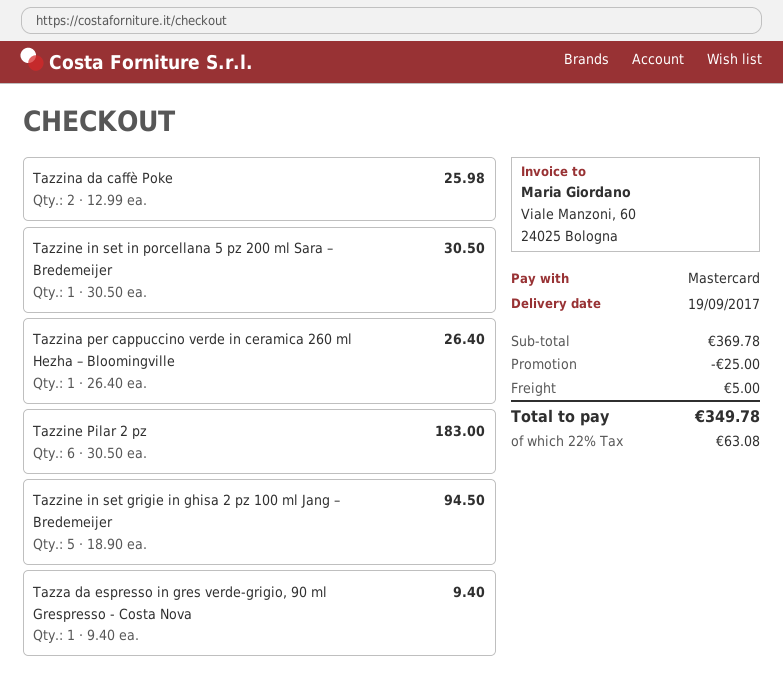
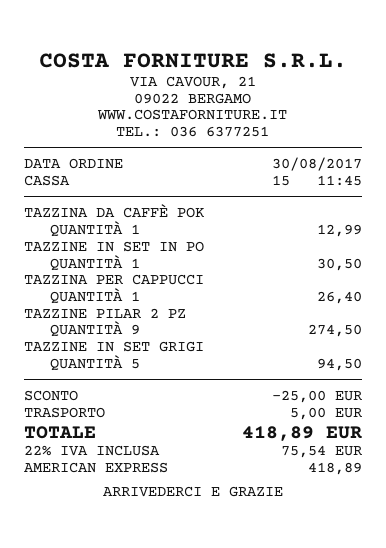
payment method: Mastercard -> American Express
Tazzina da caffè Poke: 2 for 25.98 -> 1 for 12.99
Tazzine Pilar 2 pz: 6 for 183.00 -> 9 for 274.50
Tazza da espresso in gres verde-grigio, 90 ml Grespresso - Costa Nova: 1 for 9.40 -> none
tax: 22% = 63.08 -> 22% = 75.54
total: 349.78 -> 418.89

